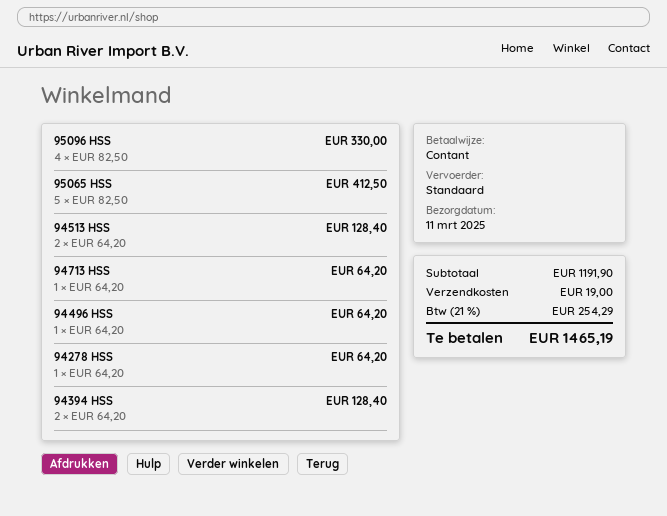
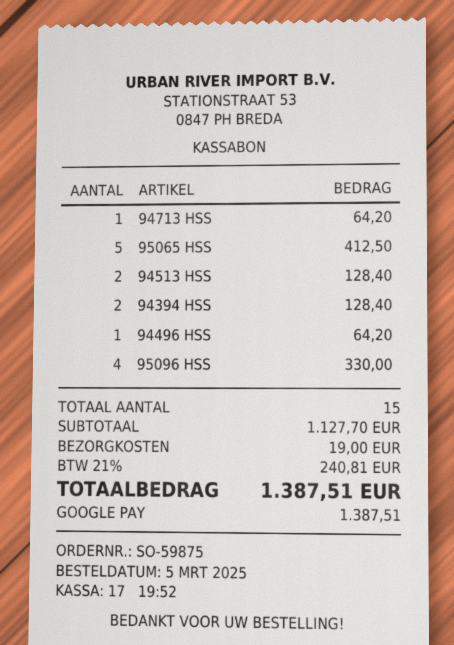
payment method: cash -> Google Pay
94278 HSS: 1 for 64.20 -> none
subtotal: 1191.90 -> 1127.70
tax: 21% = 254.29 -> 21% = 240.81
total: 1465.19 -> 1387.51

